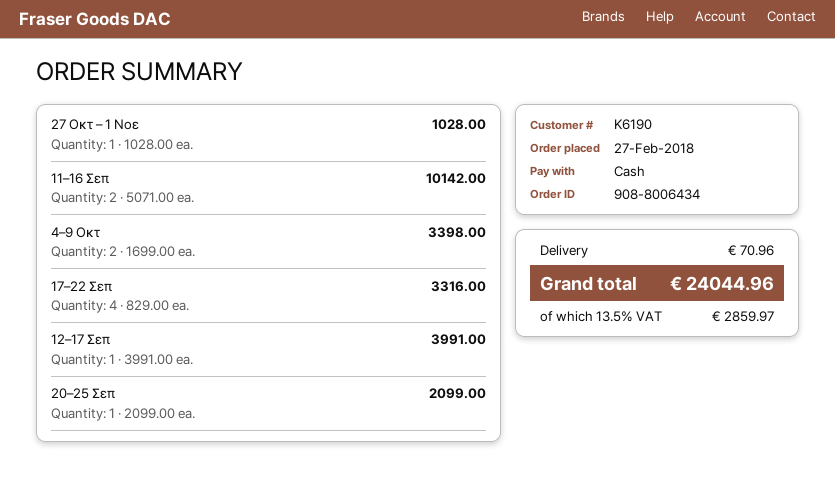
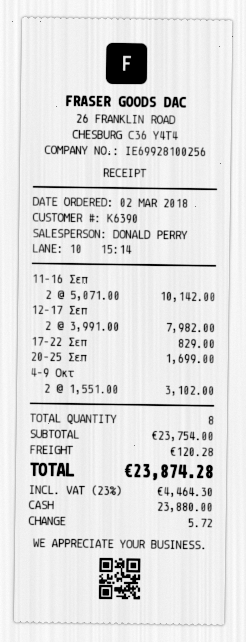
order date: 2018-02-27 -> 2018-03-02
customer number: K6190 -> K6390
27 Οκτ – 1 Νοε: 1 x 1028.00 = 1028.00 -> none
4–9 Οκτ: 2 x 1699.00 = 3398.00 -> 2 x 1551.00 = 3102.00
17–22 Σεπ: 4 x 829.00 = 3316.00 -> 1 x 829.00 = 829.00
12–17 Σεπ: 1 x 3991.00 = 3991.00 -> 2 x 3991.00 = 7982.00
20–25 Σεπ: 1 x 2099.00 = 2099.00 -> 1 x 1699.00 = 1699.00
shipping: 70.96 -> 120.28
tax: 13.5% = 2859.97 -> 23% = 4464.30
total: 24044.96 -> 23874.28

